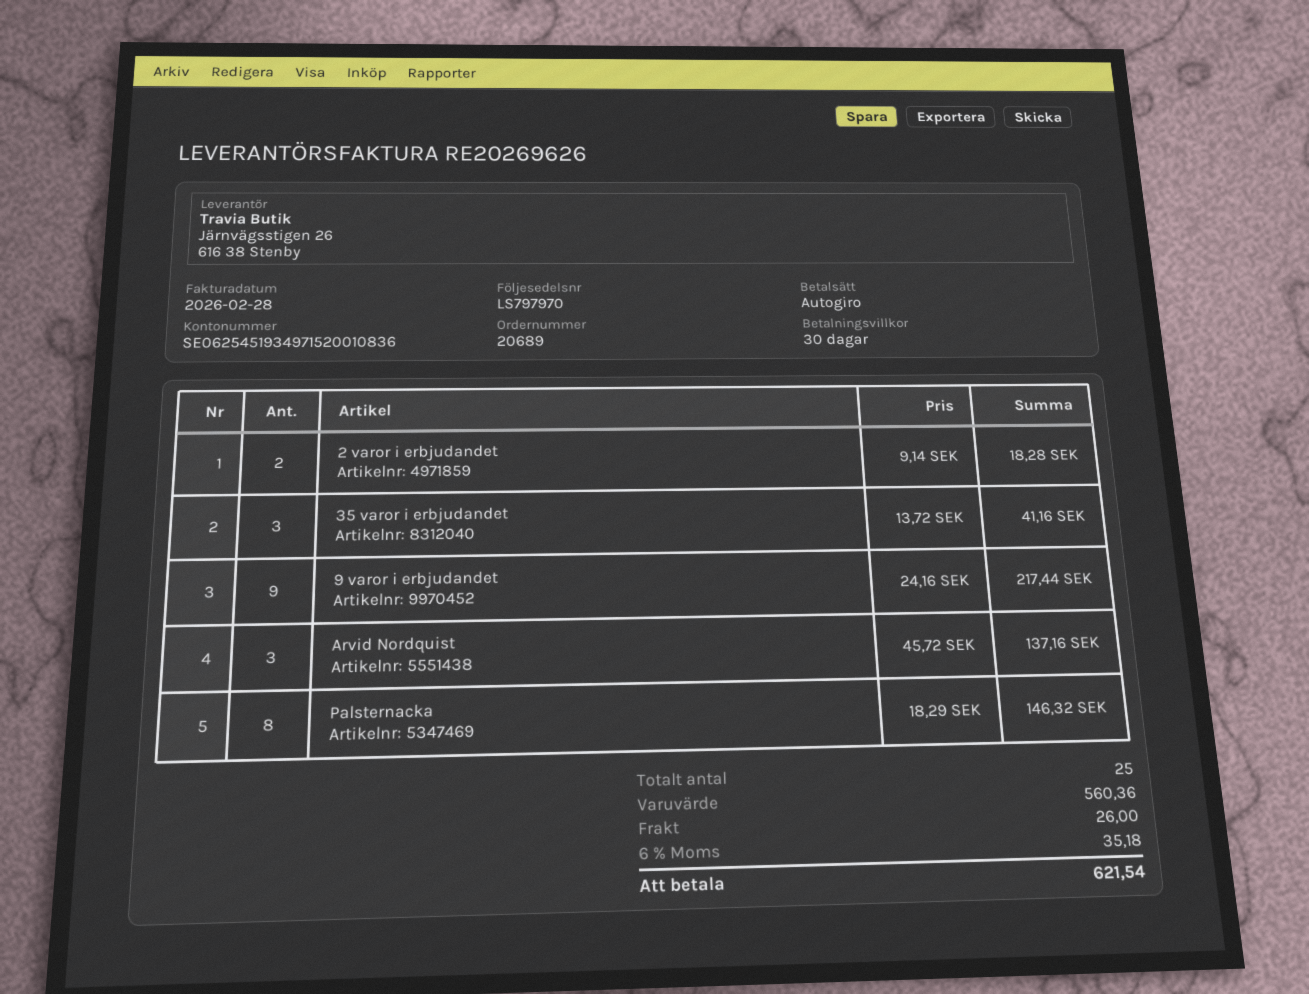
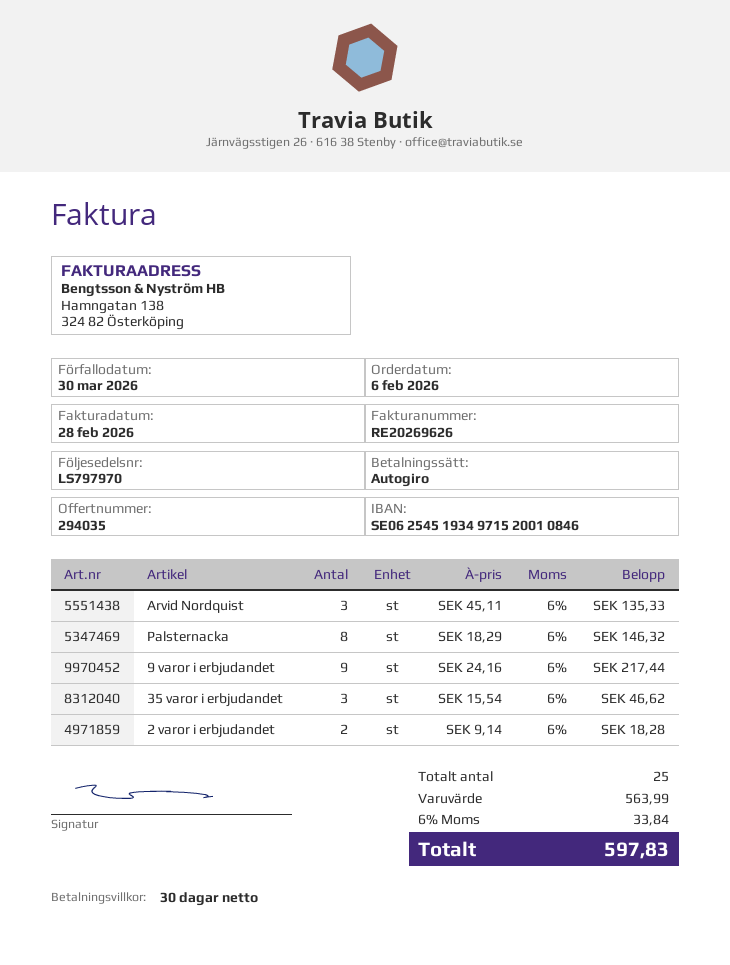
bank account: SE0625451934971520010836 -> SE0625451934971520010846
35 varor i erbjudandet: 3 x 13.72 = 41.16 -> 3 x 15.54 = 46.62
Arvid Nordquist: 3 x 45.72 = 137.16 -> 3 x 45.11 = 135.33
subtotal: 560.36 -> 563.99
shipping: 26.00 -> none
tax: 6% = 35.18 -> 6% = 33.84
total: 621.54 -> 597.83

